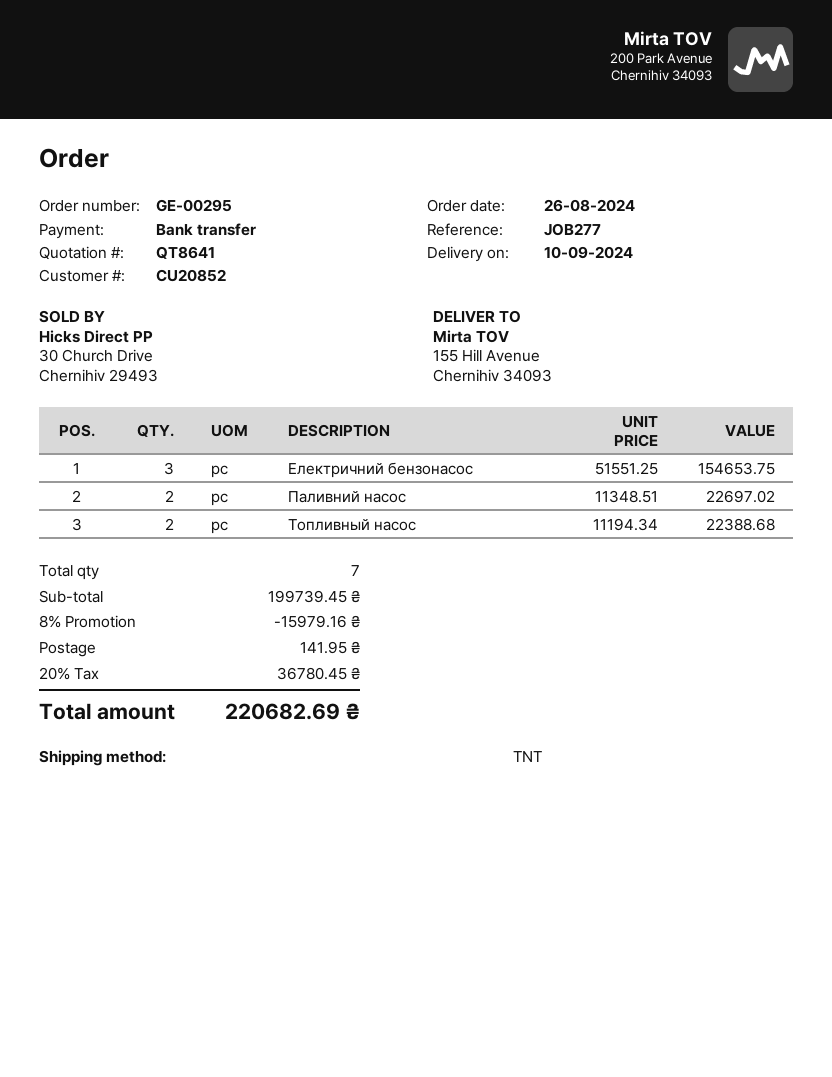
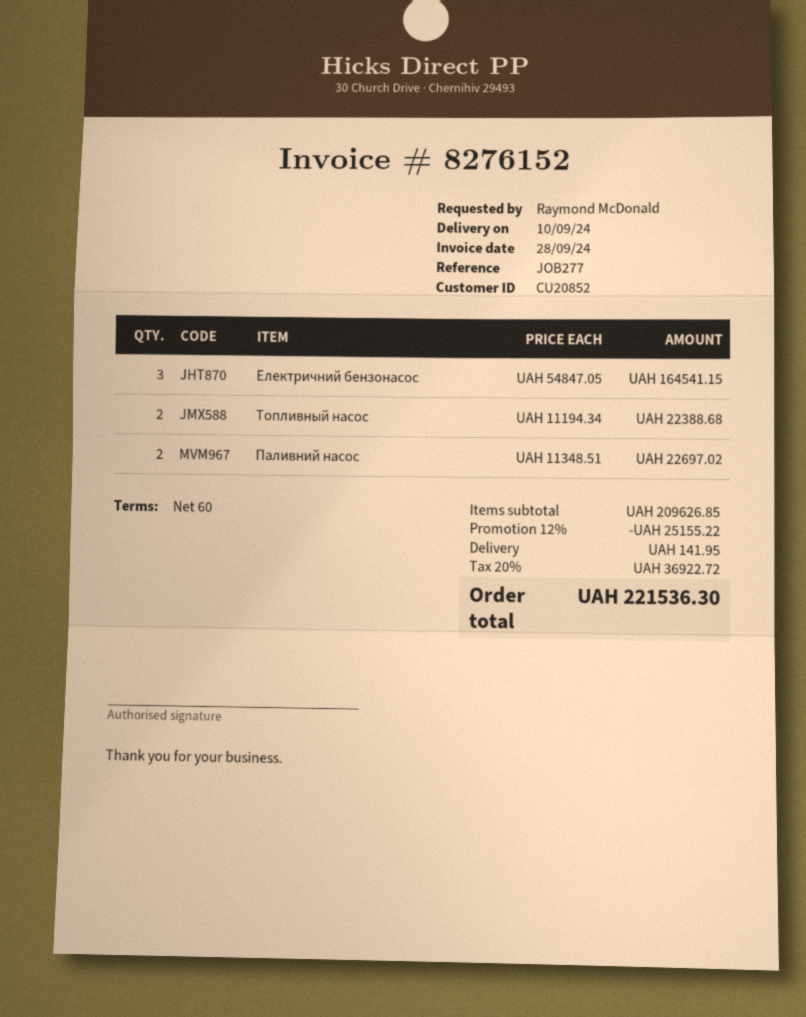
Електричний бензонасос: 3 x 51551.25 = 154653.75 -> 3 x 54847.05 = 164541.15
subtotal: 199739.45 -> 209626.85
discount: 8% = 15979.16 -> 12% = 25155.22
tax: 20% = 36780.45 -> 20% = 36922.72
total: 220682.69 -> 221536.30

